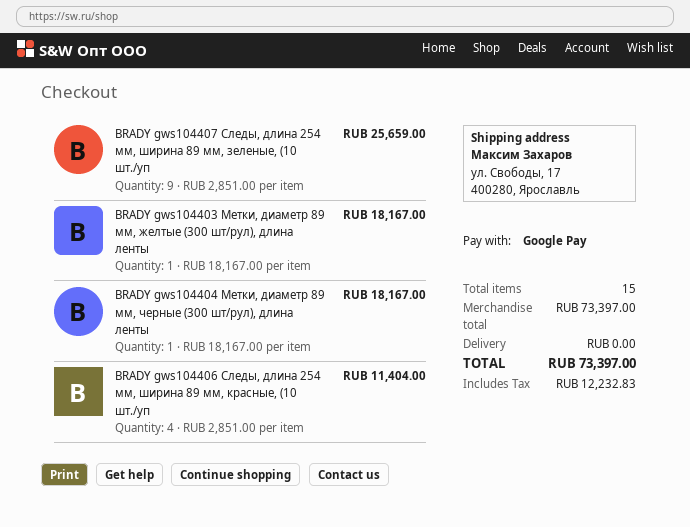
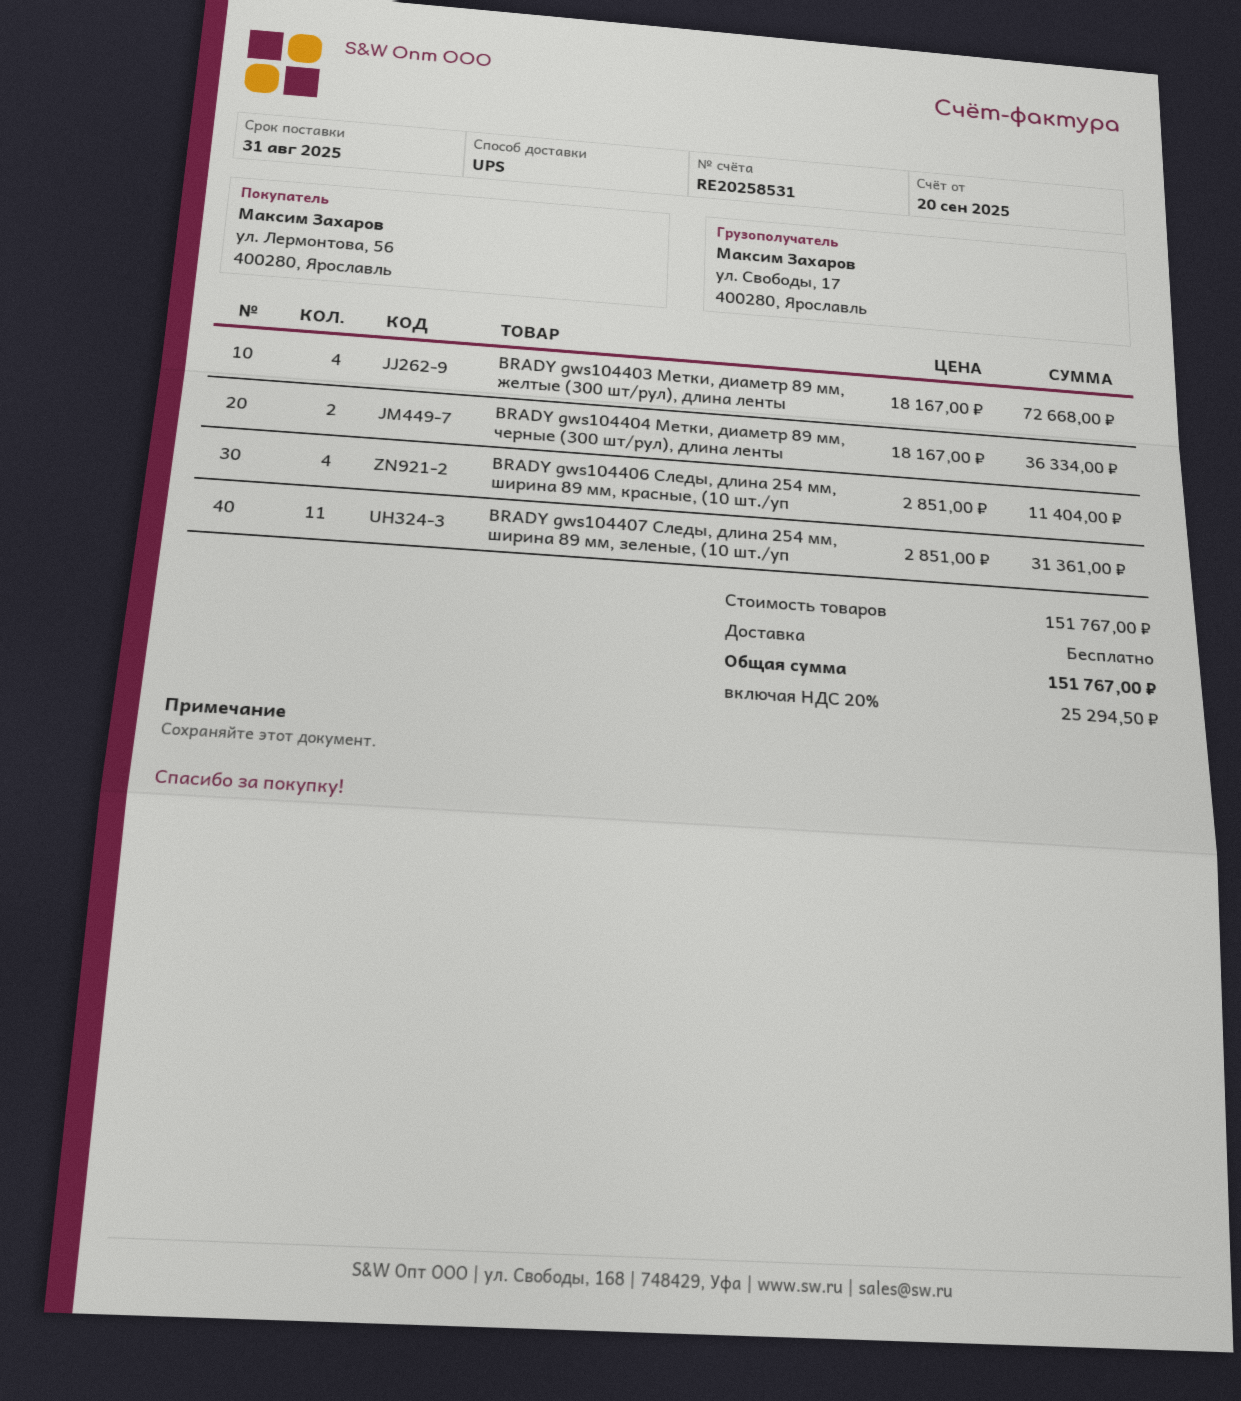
BRADY gws104407 Следы, длина 254 мм, ширина 89 мм, зеленые, (10 шт./уп: 9 x 2851.00 = 25659.00 -> 11 x 2851.00 = 31361.00
BRADY gws104403 Метки, диаметр 89 мм, желтые (300 шт/рул), длина ленты: 1 x 18167.00 = 18167.00 -> 4 x 18167.00 = 72668.00
BRADY gws104404 Метки, диаметр 89 мм, черные (300 шт/рул), длина ленты: 1 x 18167.00 = 18167.00 -> 2 x 18167.00 = 36334.00
subtotal: 73397.00 -> 151767.00
tax: 12232.83 -> 25294.50
total: 73397.00 -> 151767.00

